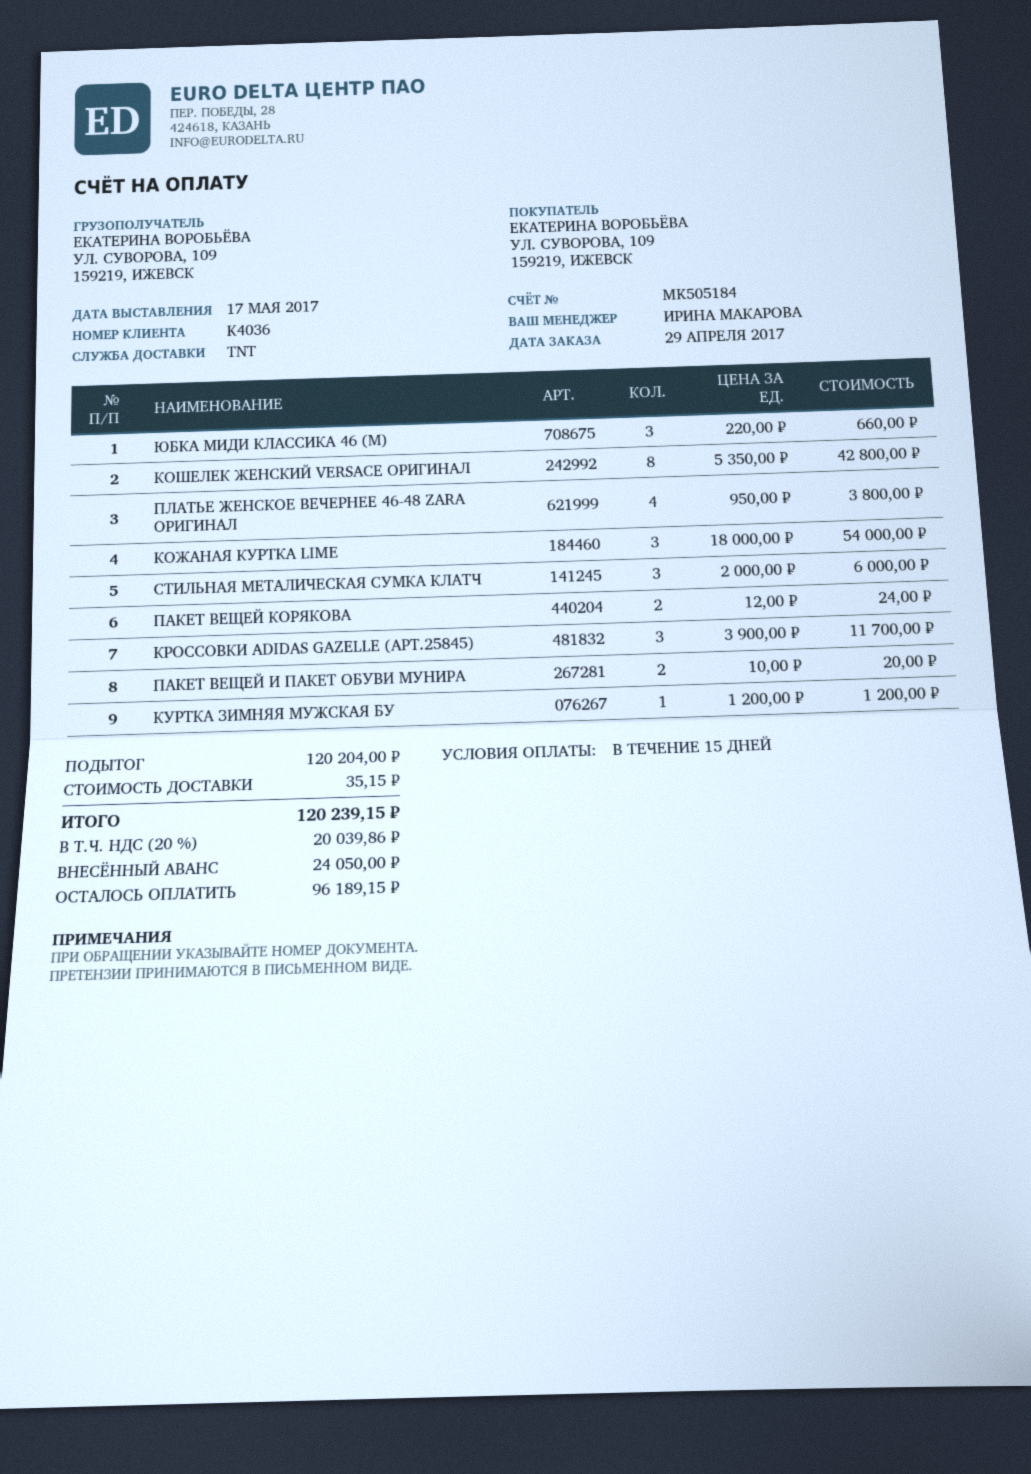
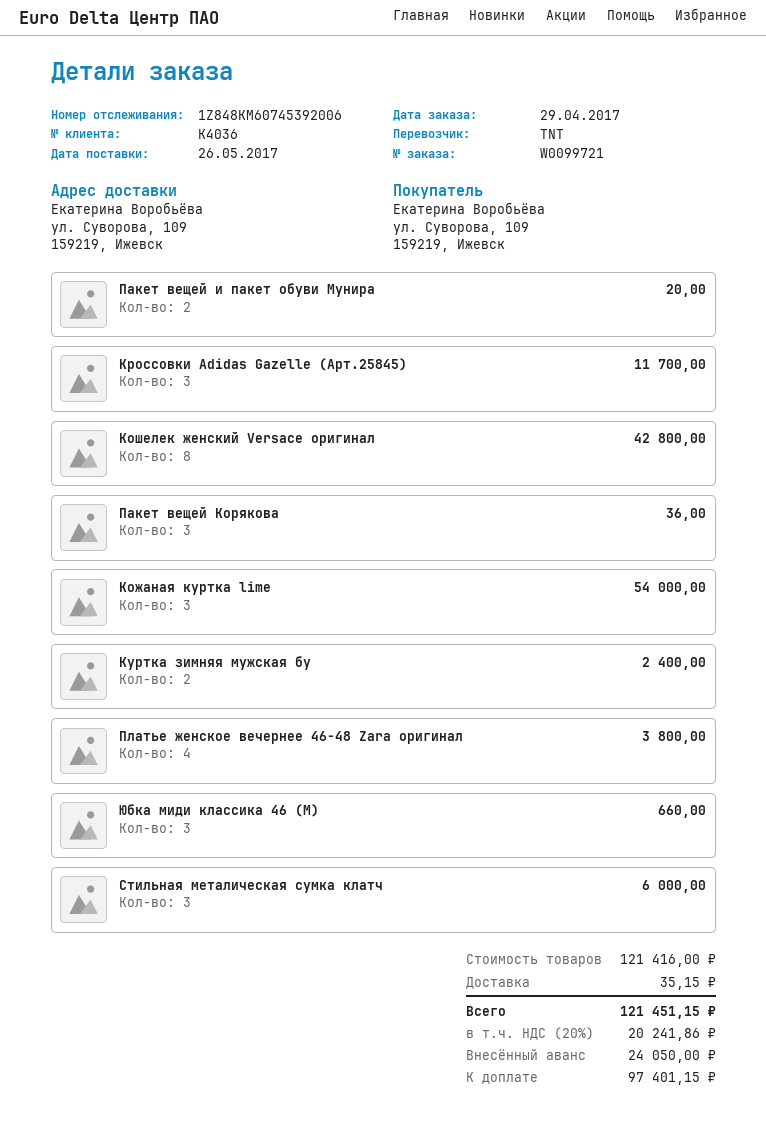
ПАКЕТ ВЕЩЕЙ КОРЯКОВА: 2 for 24.00 -> 3 for 36.00
КУРТКА ЗИМНЯЯ МУЖСКАЯ БУ: 1 for 1200.00 -> 2 for 2400.00
subtotal: 120204.00 -> 121416.00
tax: 20% = 20039.86 -> 20% = 20241.86
total: 120239.15 -> 121451.15
balance: 96189.15 -> 97401.15

